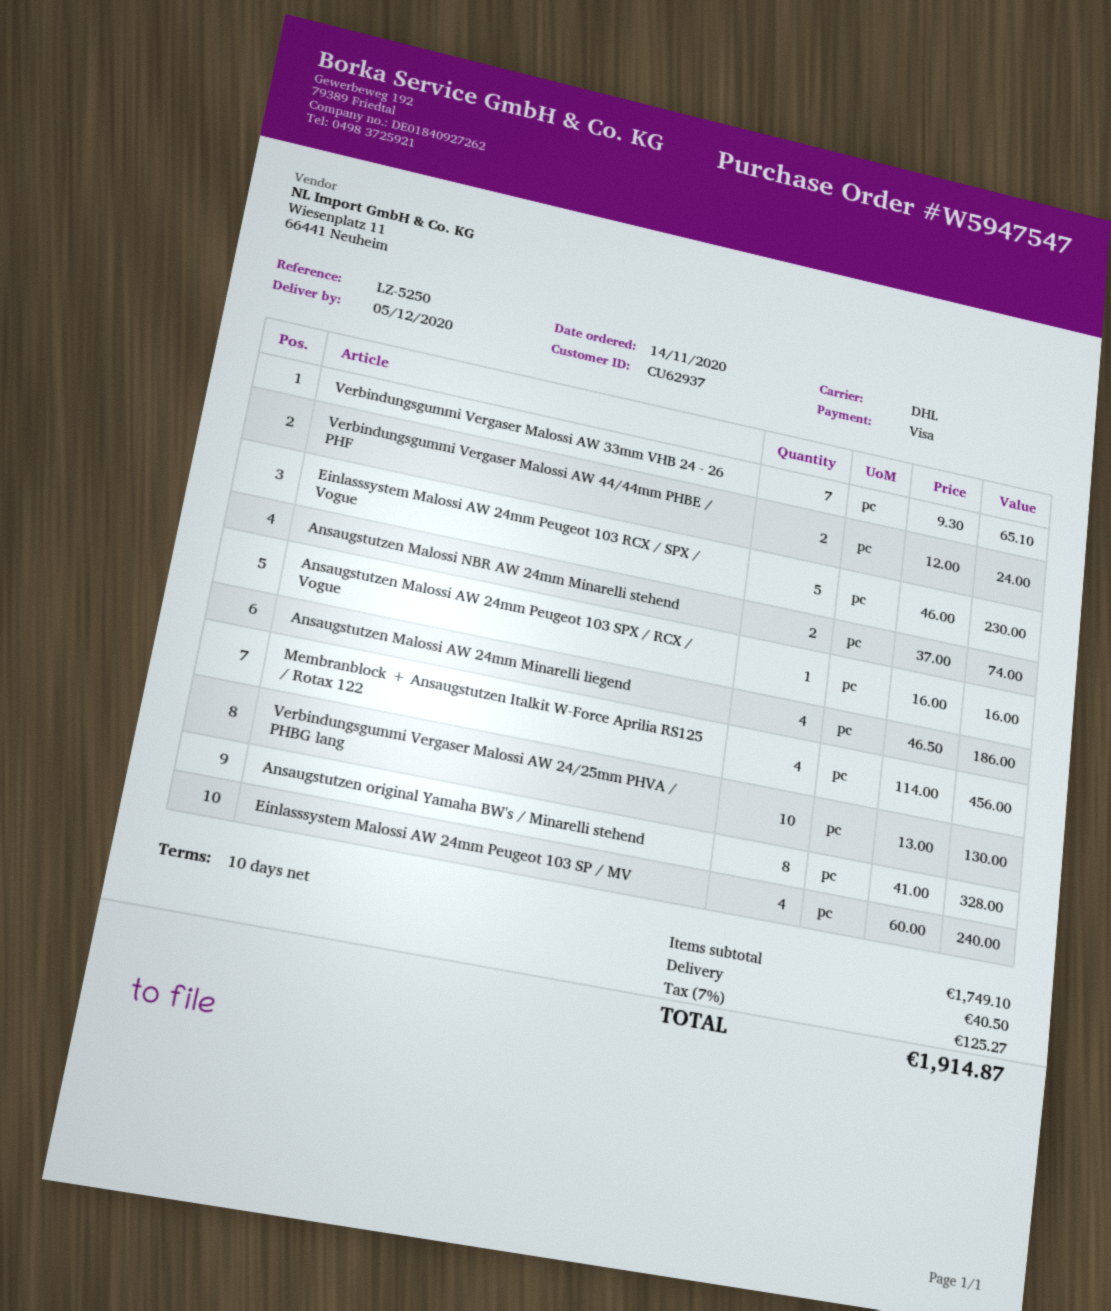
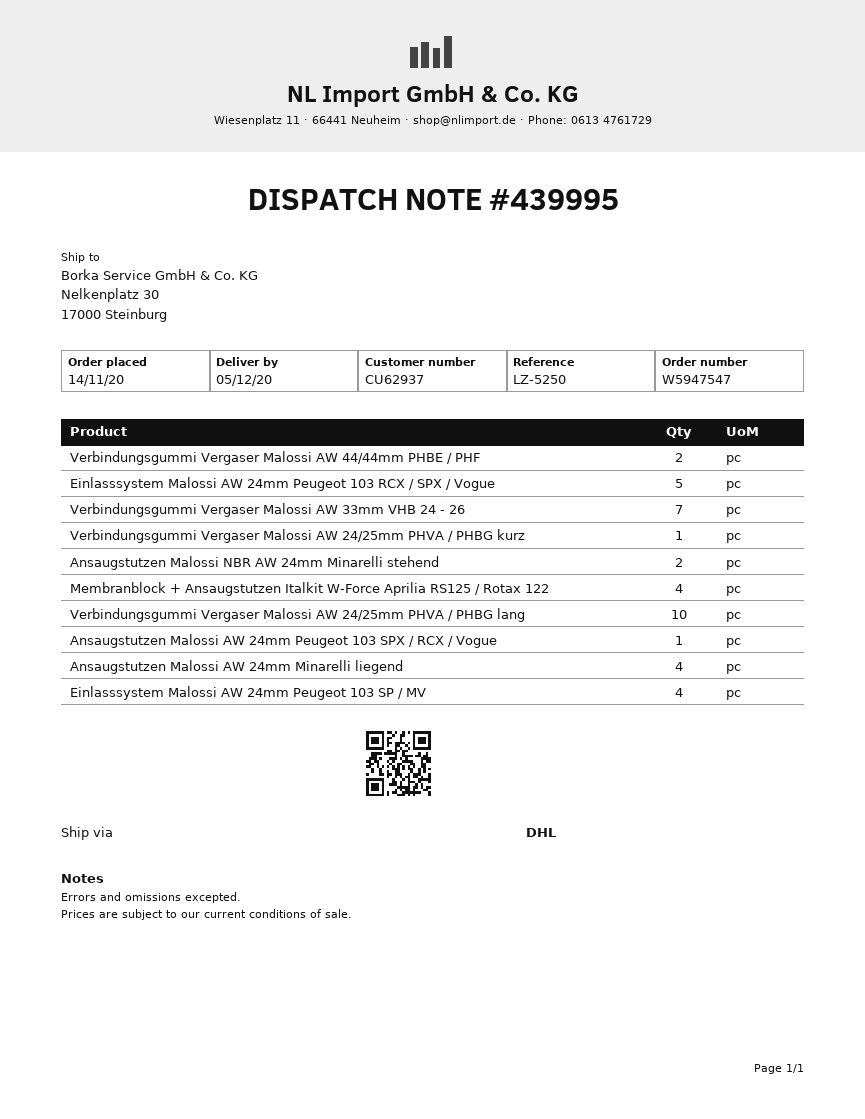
Ansaugstutzen original Yamaha BW's / Minarelli stehend: 8 -> none
Verbindungsgummi Vergaser Malossi AW 24/25mm PHVA / PHBG kurz: none -> 1

